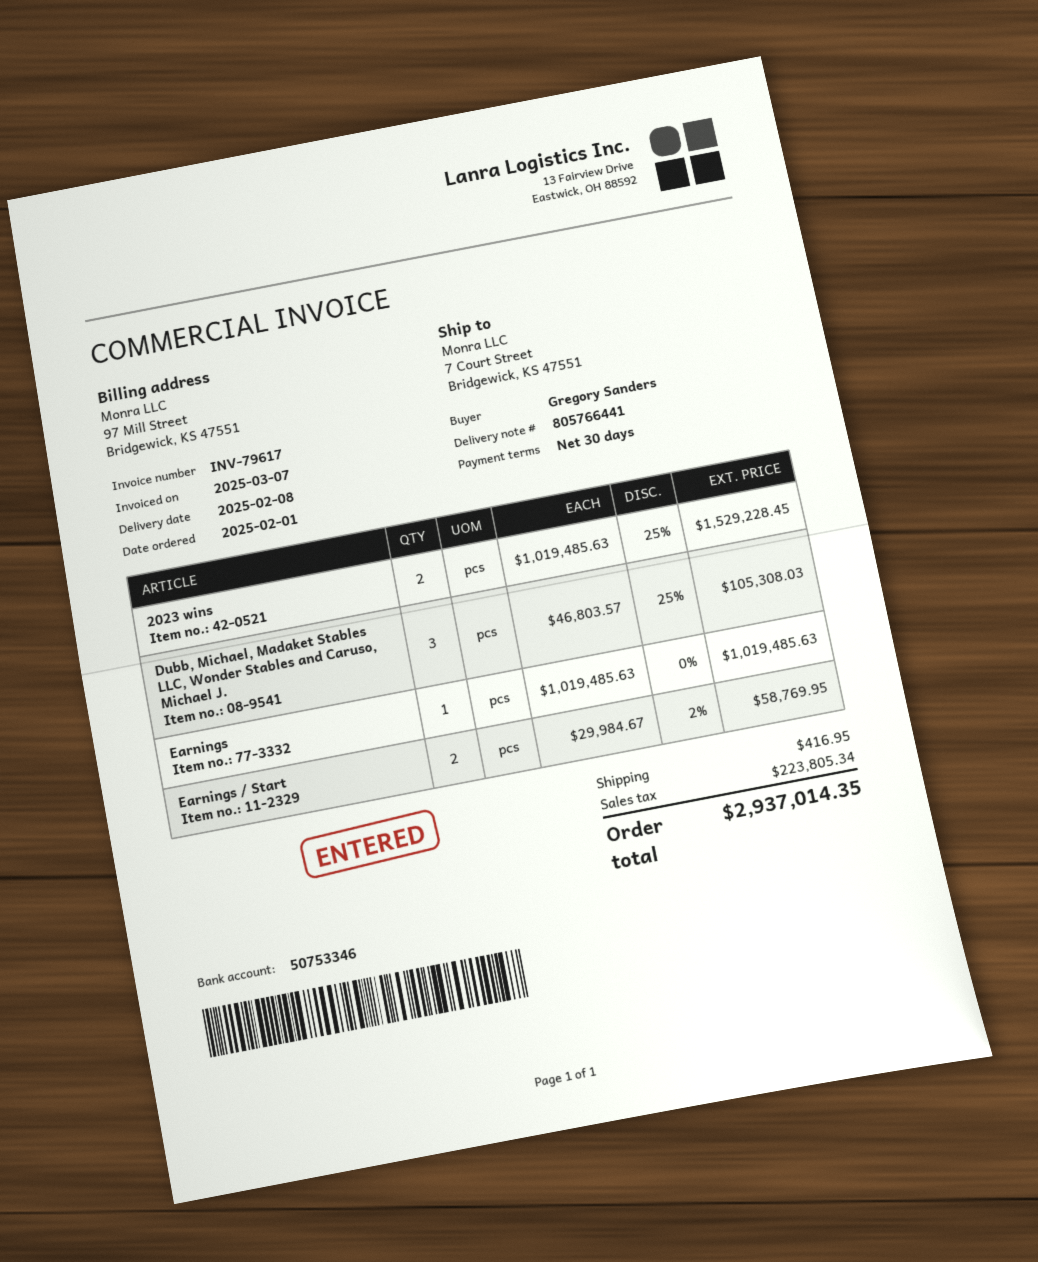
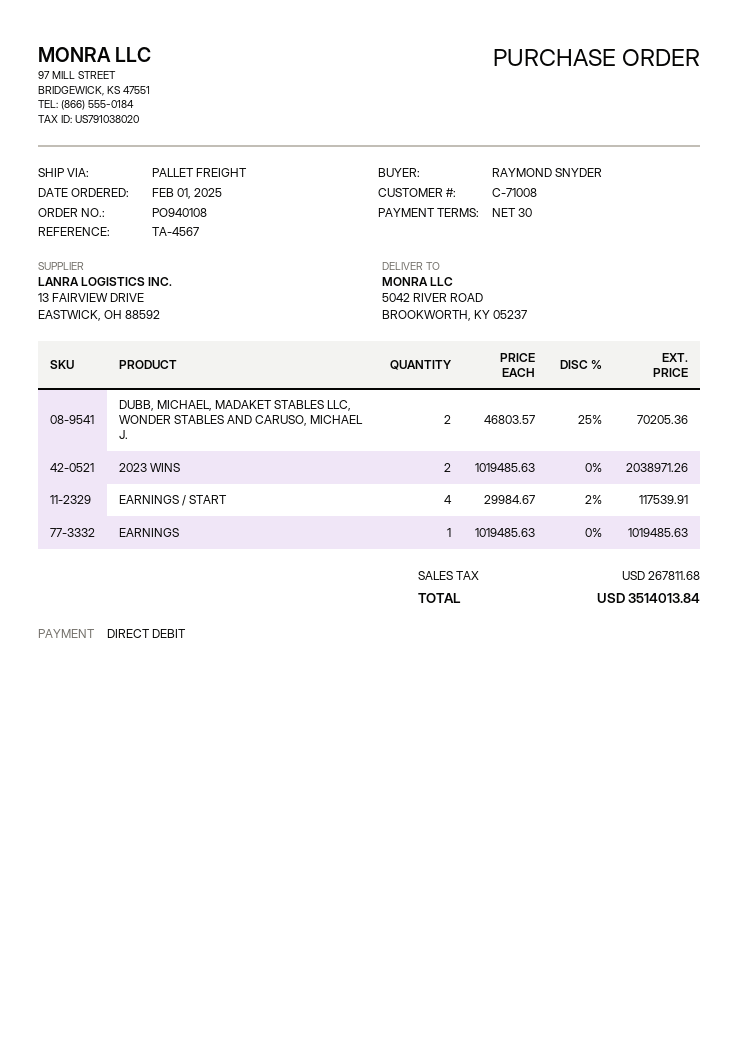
ordered by: Gregory Sanders -> RAYMOND SNYDER
ship to: 7 Court Street, Bridgewick, KS 47551 -> 5042 RIVER ROAD, BROOKWORTH, KY 05237
2023 wins: 2 x 1019485.63 - 25% = 1529228.45 -> 2 x 1019485.63 = 2038971.26
Dubb, Michael, Madaket Stables LLC, Wonder Stables and Caruso, Michael J.: 3 x 46803.57 - 25% = 105308.03 -> 2 x 46803.57 - 25% = 70205.36
Earnings / Start: 2 x 29984.67 - 2% = 58769.95 -> 4 x 29984.67 - 2% = 117539.91
shipping: 416.95 -> none
tax: 223805.34 -> 267811.68
total: 2937014.35 -> 3514013.84

